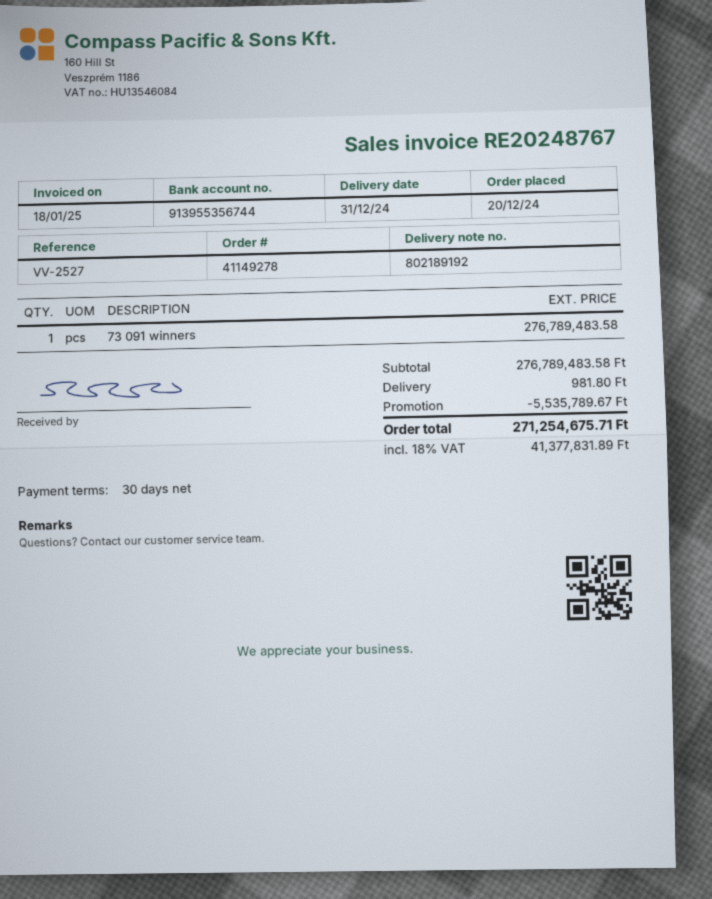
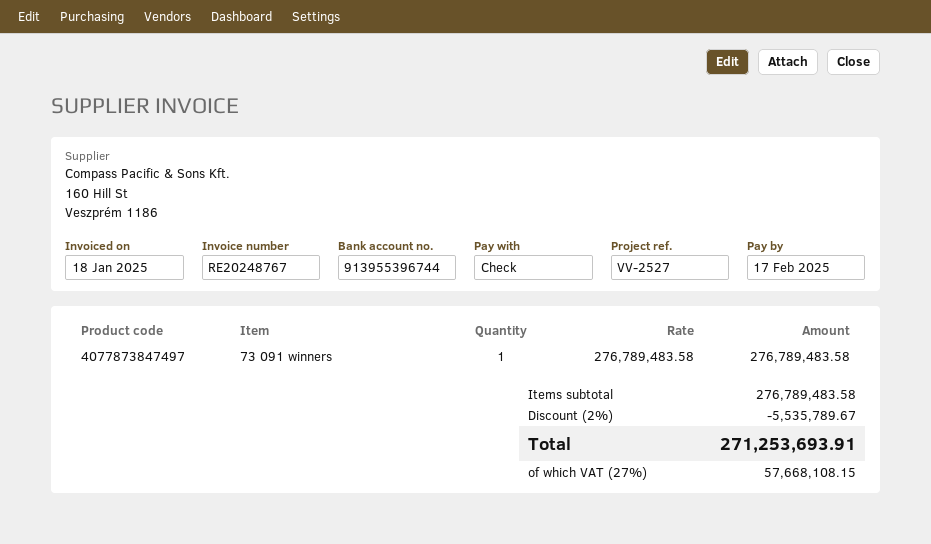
bank account: 913955356744 -> 913955396744
shipping: 981.80 -> none
tax: 18% = 41377831.89 -> 27% = 57668108.15
total: 271254675.71 -> 271253693.91

